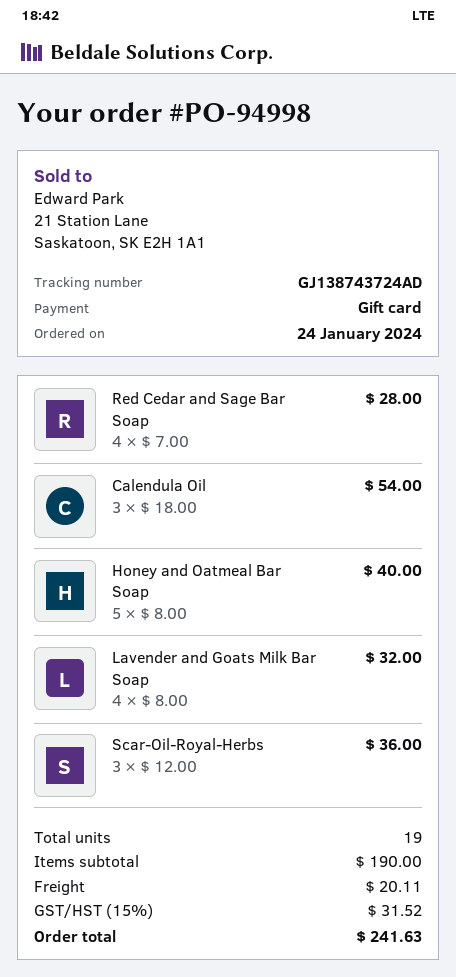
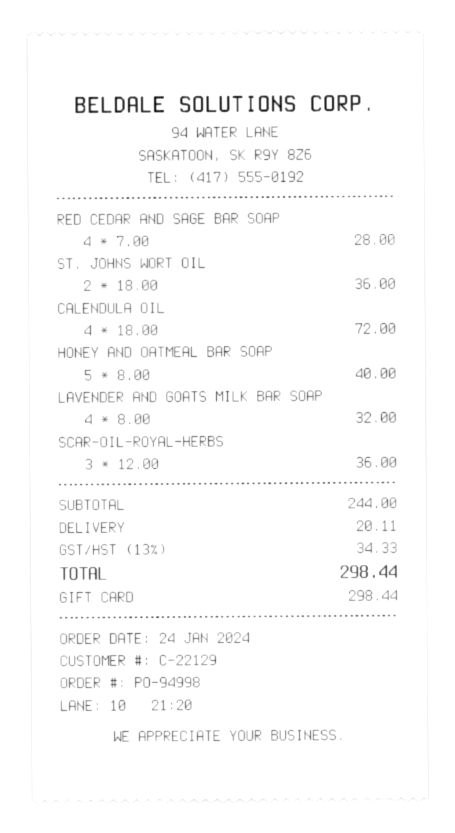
Calendula Oil: 3 x 18.00 = 54.00 -> 4 x 18.00 = 72.00
ST. JOHNS WORT OIL: none -> 2 x 18.00 = 36.00
subtotal: 190.00 -> 244.00
tax: 15% = 31.52 -> 13% = 34.33
total: 241.63 -> 298.44

